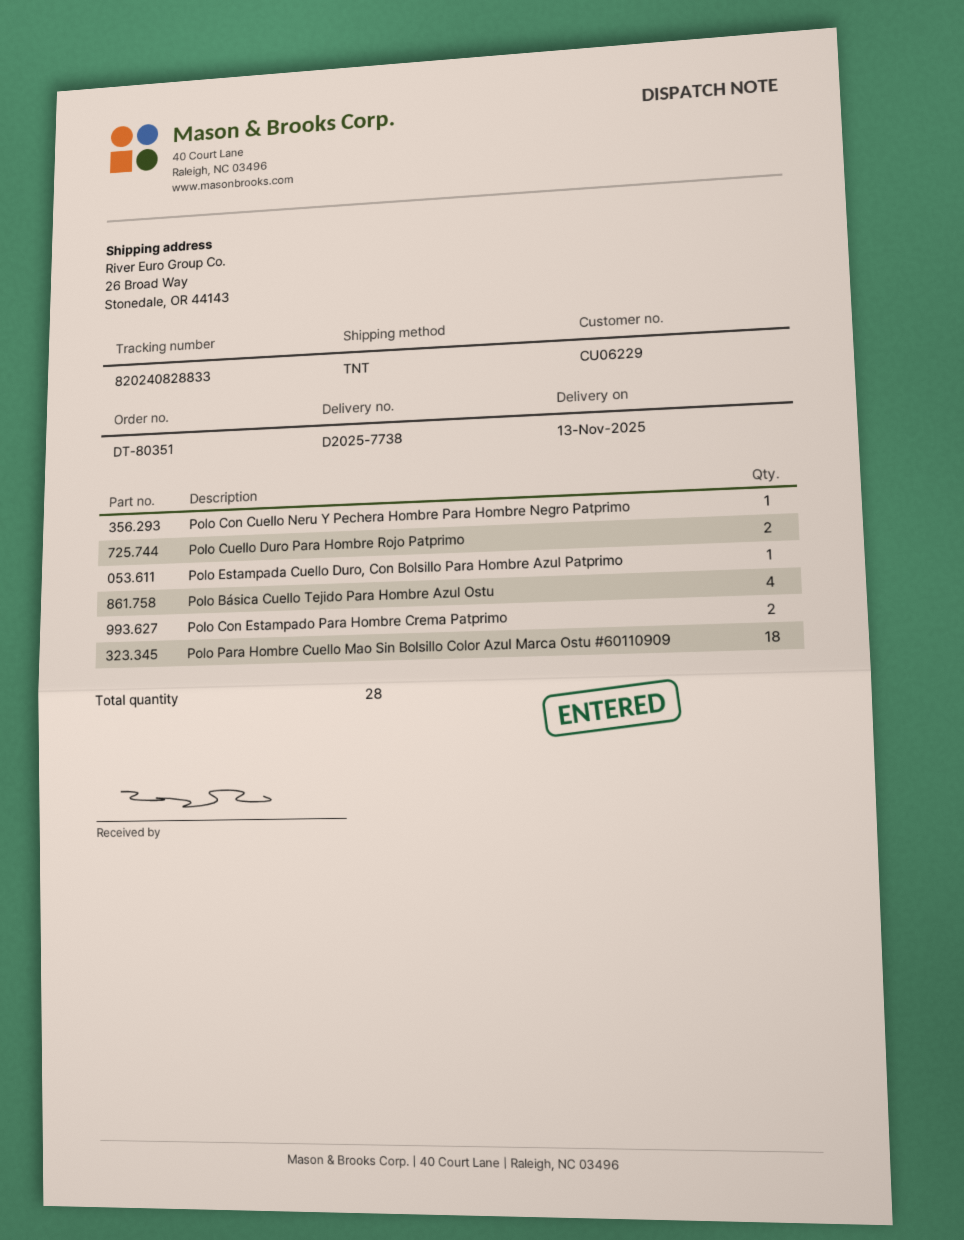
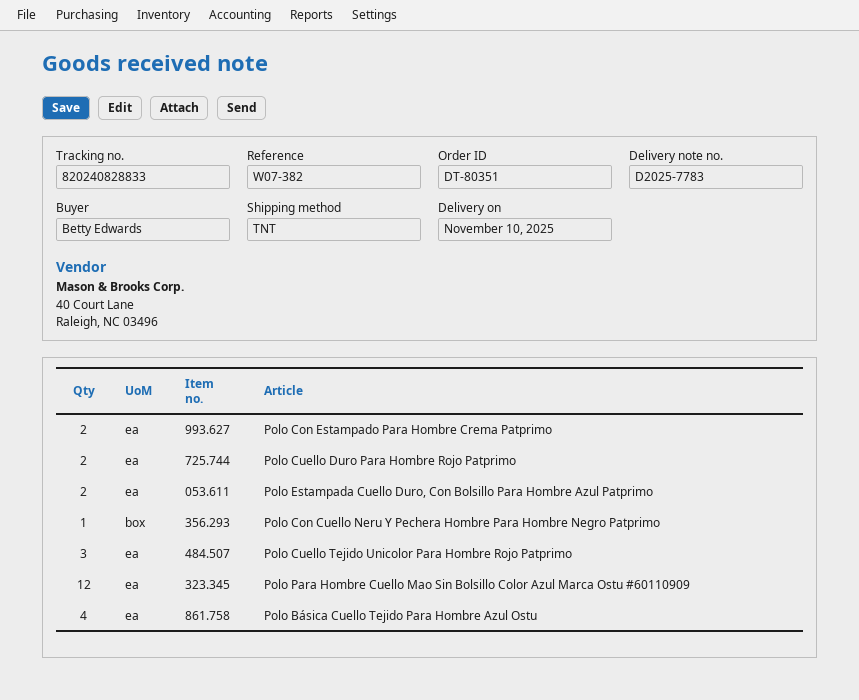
delivery note number: D2025-7738 -> D2025-7783
delivery date: 2025-11-13 -> 2025-11-10
Polo Estampada Cuello Duro, Con Bolsillo Para Hombre Azul Patprimo: 1 -> 2
Polo Para Hombre Cuello Mao Sin Bolsillo Color Azul Marca Ostu #60110909: 18 -> 12
Polo Cuello Tejido Unicolor Para Hombre Rojo Patprimo: none -> 3

